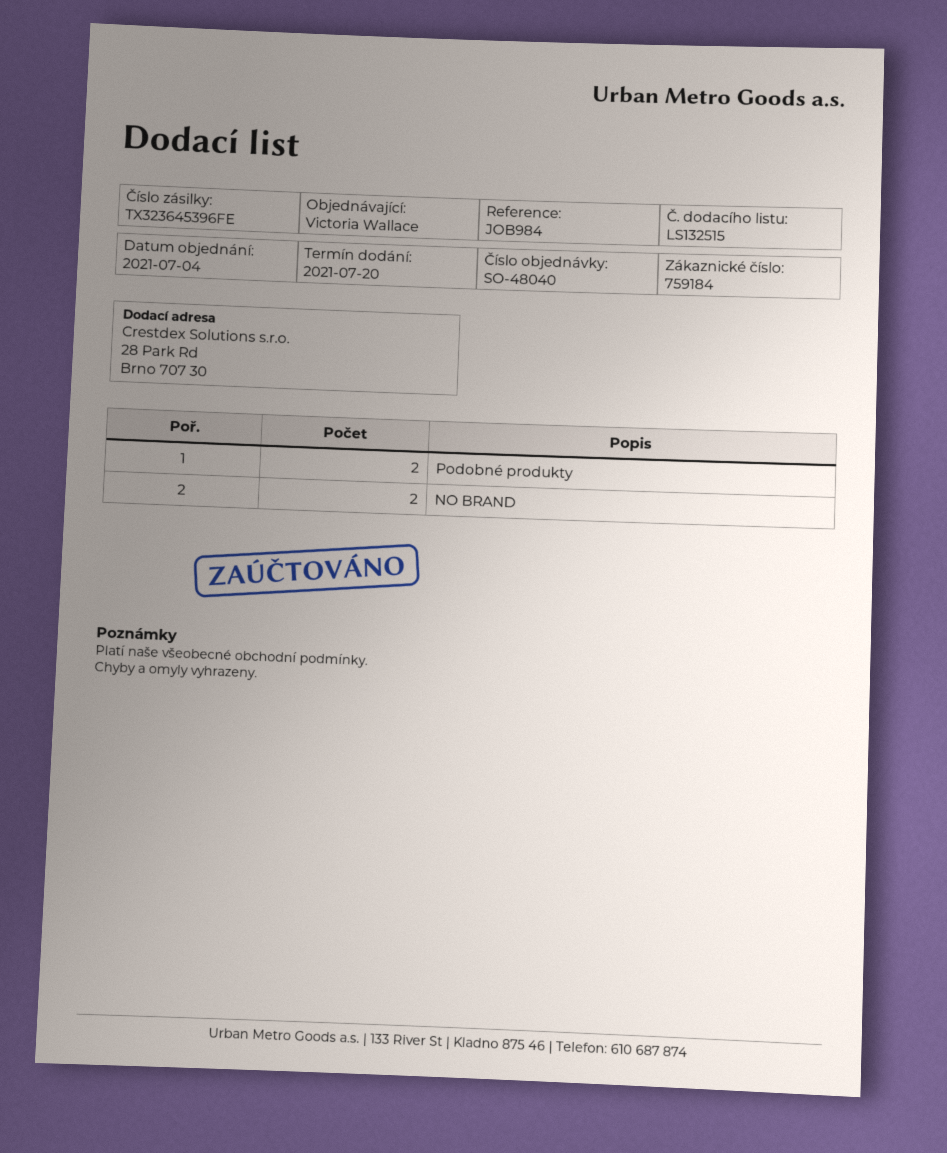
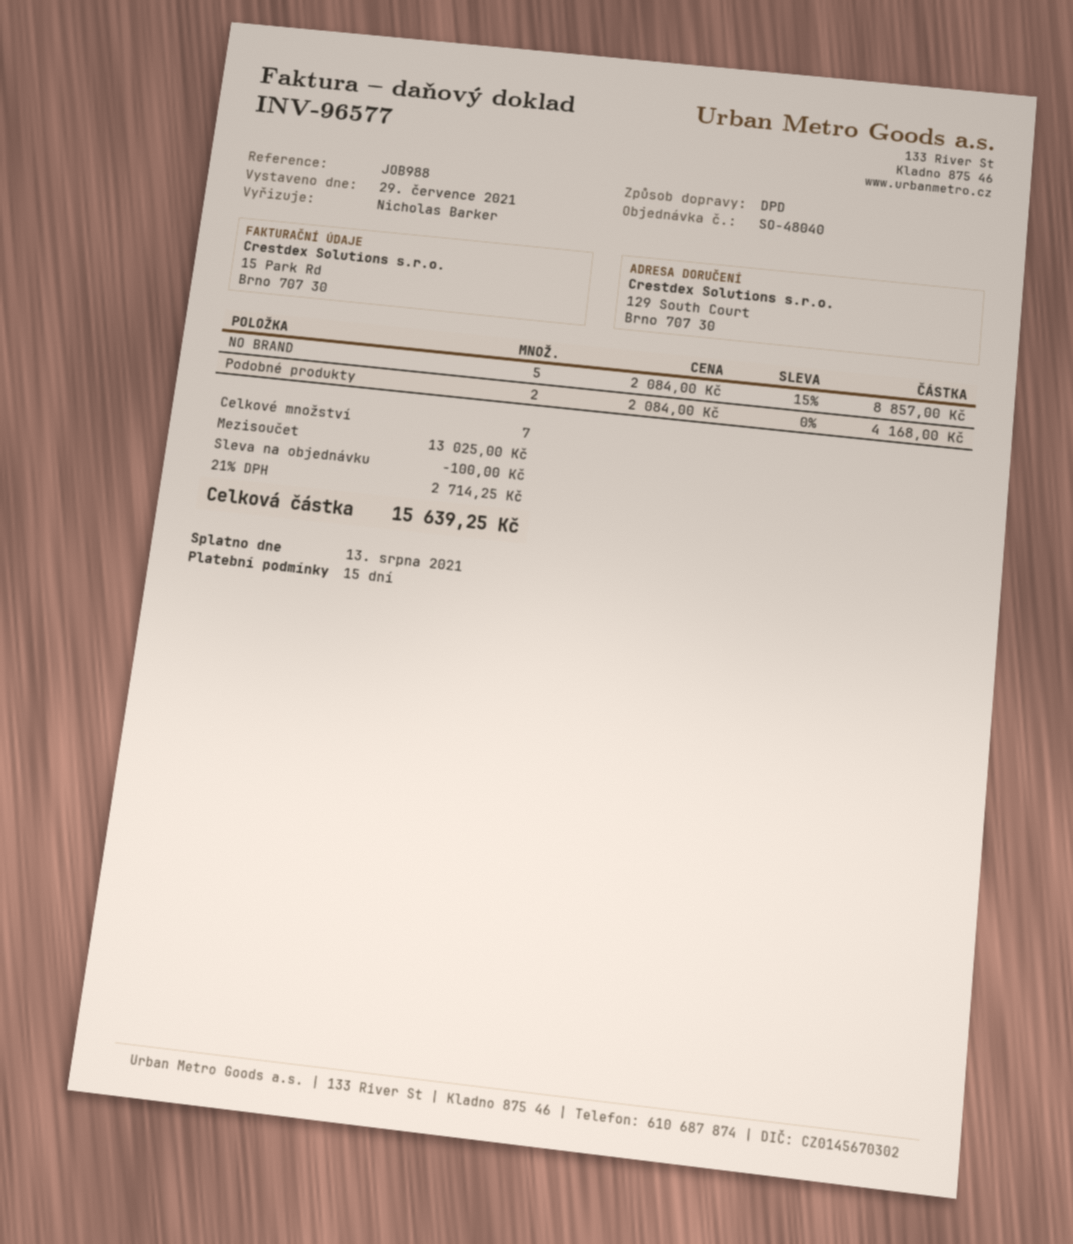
reference: JOB984 -> JOB988
ship to: 28 Park Rd, Brno 707 30 -> 129 South Court, Brno 707 30
NO BRAND: 2 -> 5

